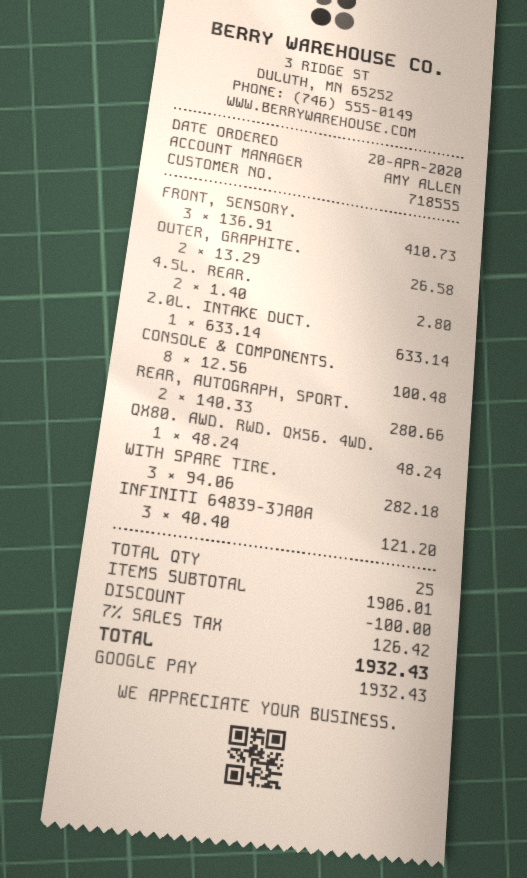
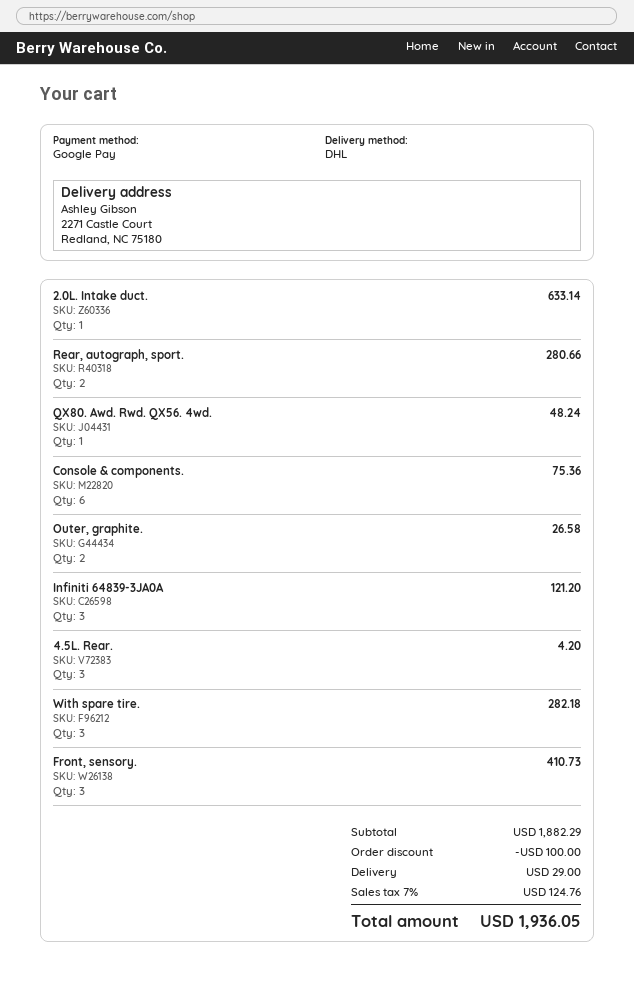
4.5L. REAR.: 2 for 2.80 -> 3 for 4.20
CONSOLE & COMPONENTS.: 8 for 100.48 -> 6 for 75.36
subtotal: 1906.01 -> 1882.29
shipping: none -> 29.00
tax: 7% = 126.42 -> 7% = 124.76
total: 1932.43 -> 1936.05

